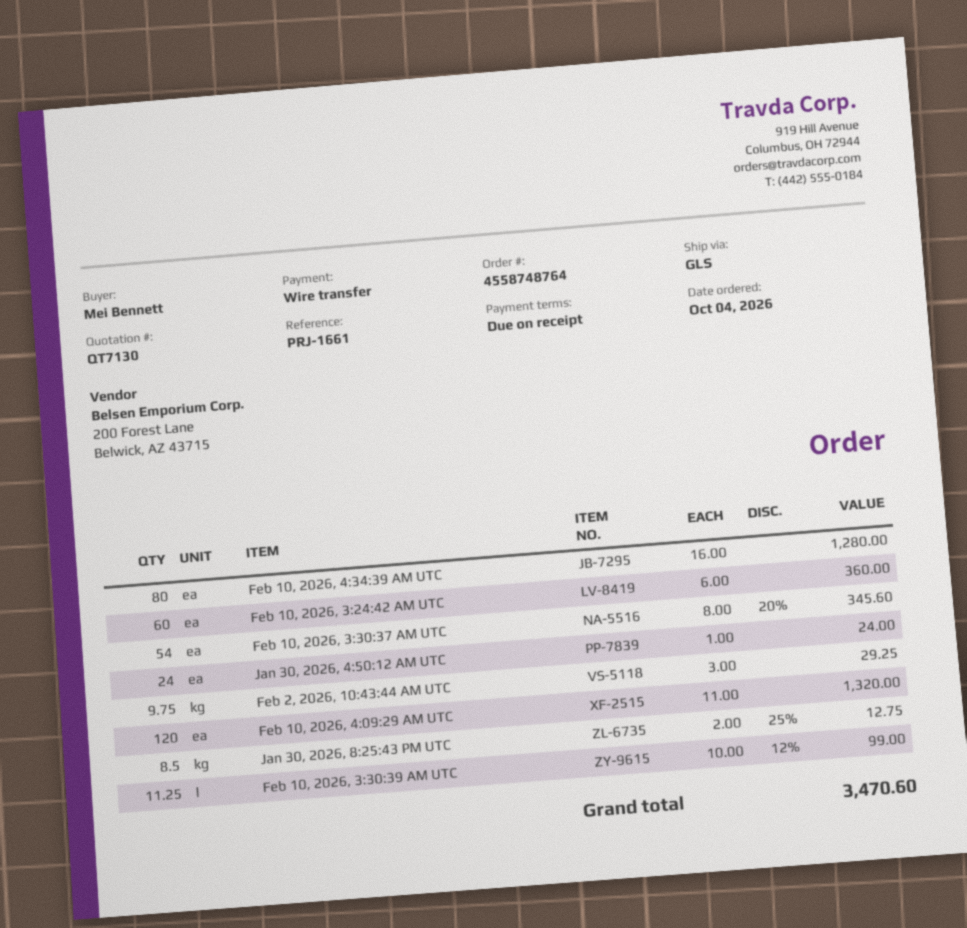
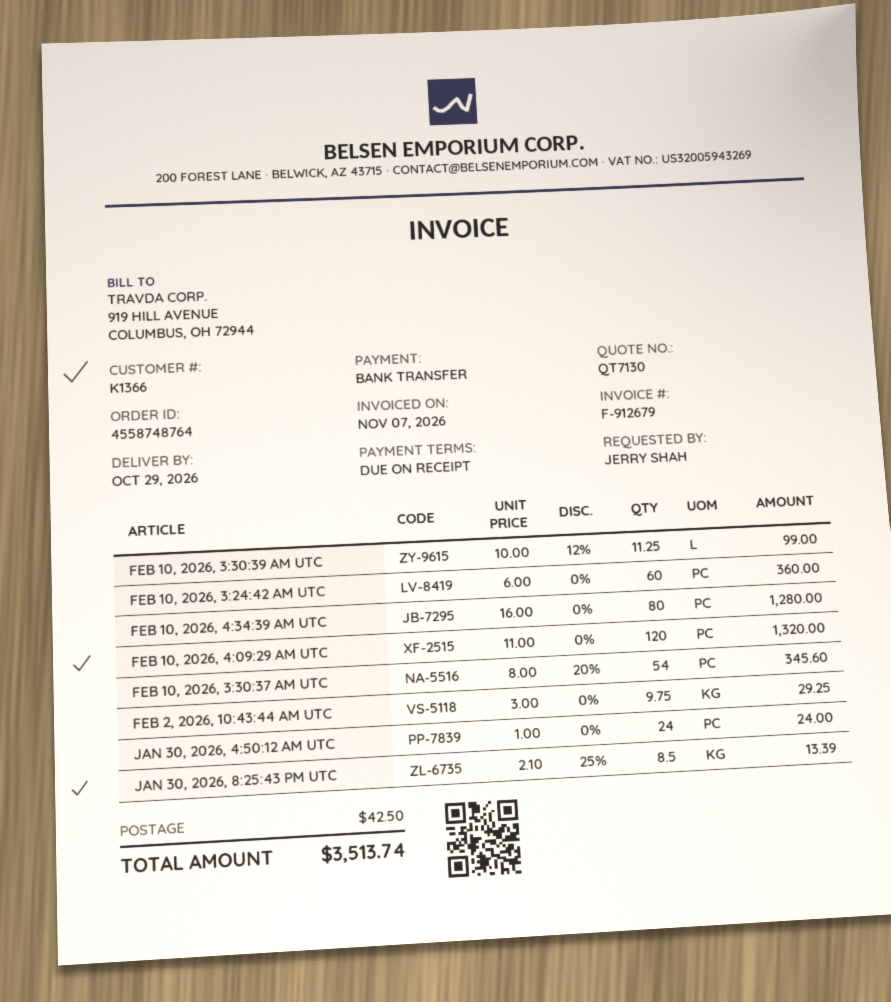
ordered by: Mei Bennett -> JERRY SHAH
Jan 30, 2026, 8:25:43 PM UTC: 8.5 x 2.00 - 25% = 12.75 -> 8.5 x 2.10 - 25% = 13.39
shipping: none -> 42.50
total: 3470.60 -> 3513.74

